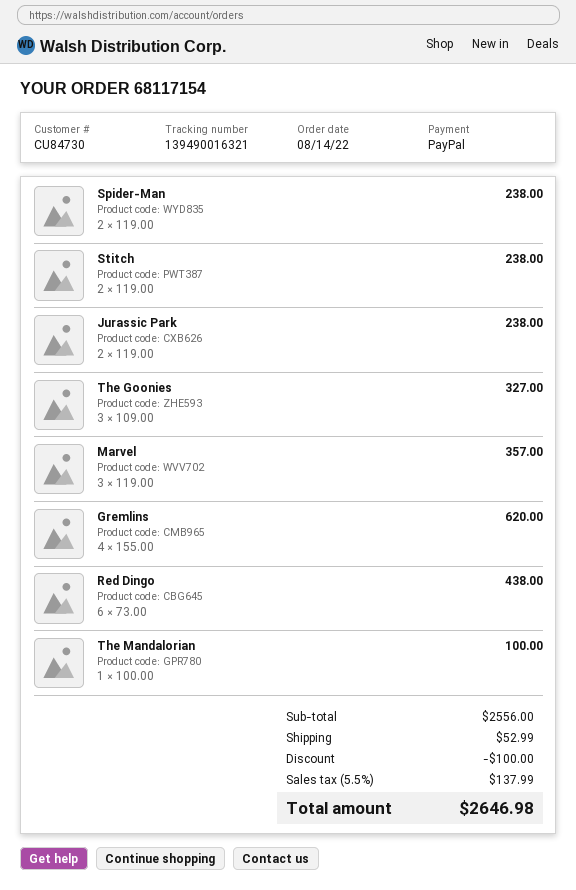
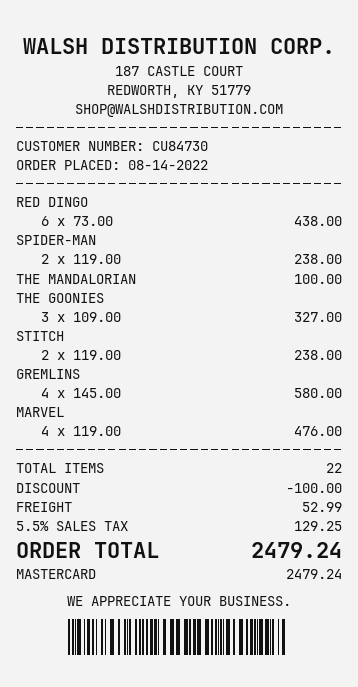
payment method: PayPal -> Mastercard
Jurassic Park: 2 x 119.00 = 238.00 -> none
Marvel: 3 x 119.00 = 357.00 -> 4 x 119.00 = 476.00
Gremlins: 4 x 155.00 = 620.00 -> 4 x 145.00 = 580.00
tax: 5.5% = 137.99 -> 5.5% = 129.25
total: 2646.98 -> 2479.24

